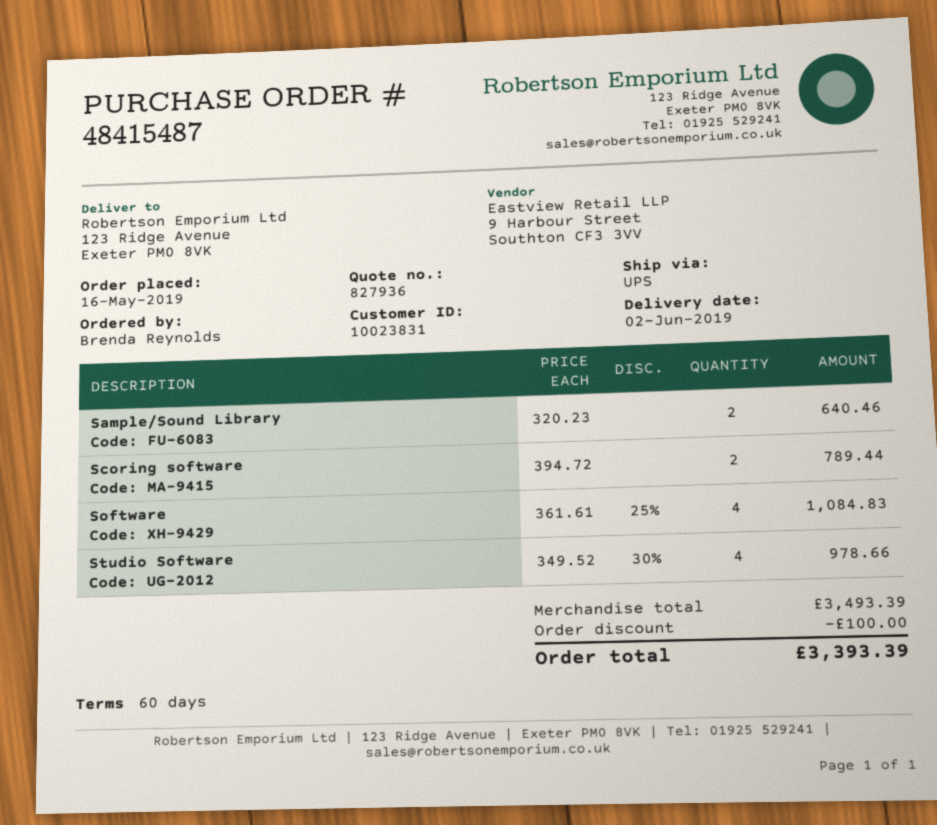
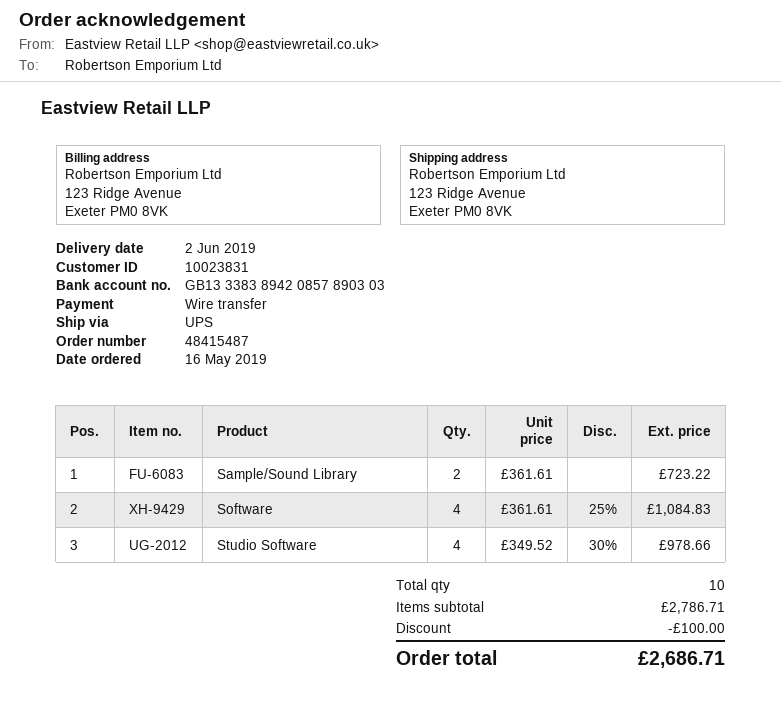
Sample/Sound Library: 2 x 320.23 = 640.46 -> 2 x 361.61 = 723.22
Scoring software: 2 x 394.72 = 789.44 -> none
subtotal: 3493.39 -> 2786.71
total: 3393.39 -> 2686.71

